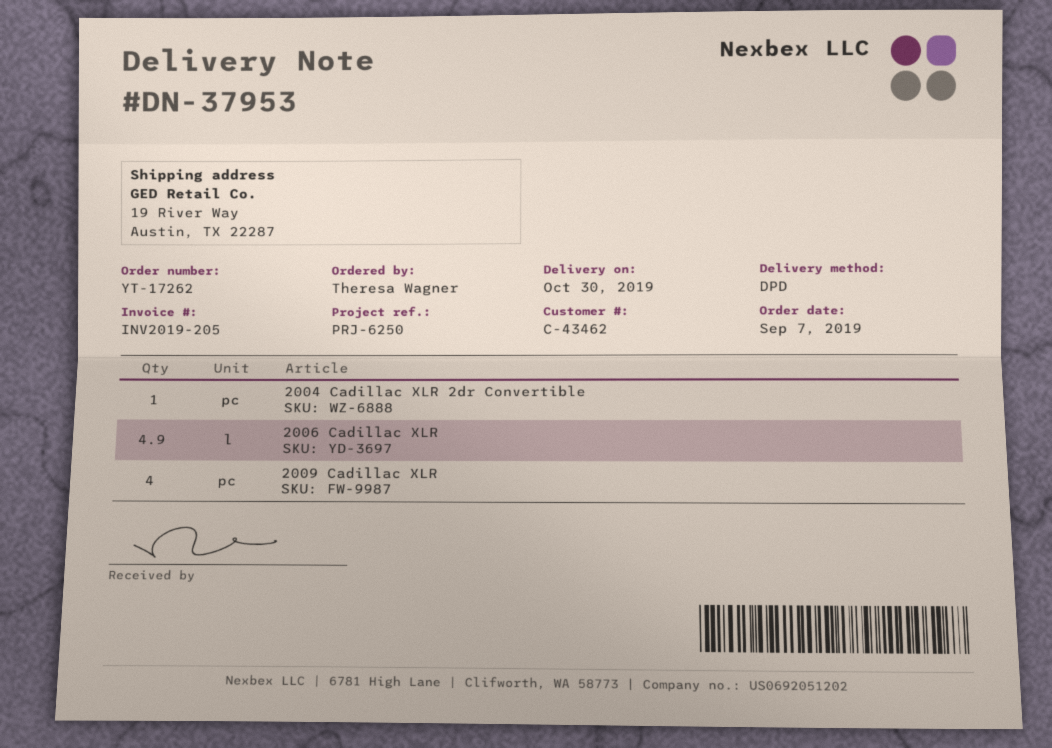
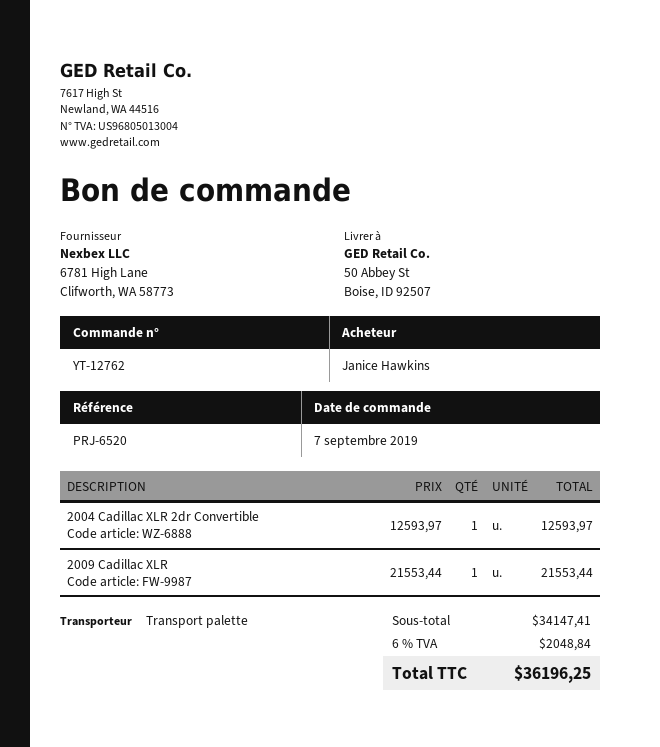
order number: YT-17262 -> YT-12762
reference: PRJ-6250 -> PRJ-6520
ordered by: Theresa Wagner -> Janice Hawkins
shipping method: DPD -> pallet freight
ship to: 19 River Way, Austin, TX 22287 -> 50 Abbey St, Boise, ID 92507
2006 Cadillac XLR: 4.9 -> none
2009 Cadillac XLR: 4 -> 1

